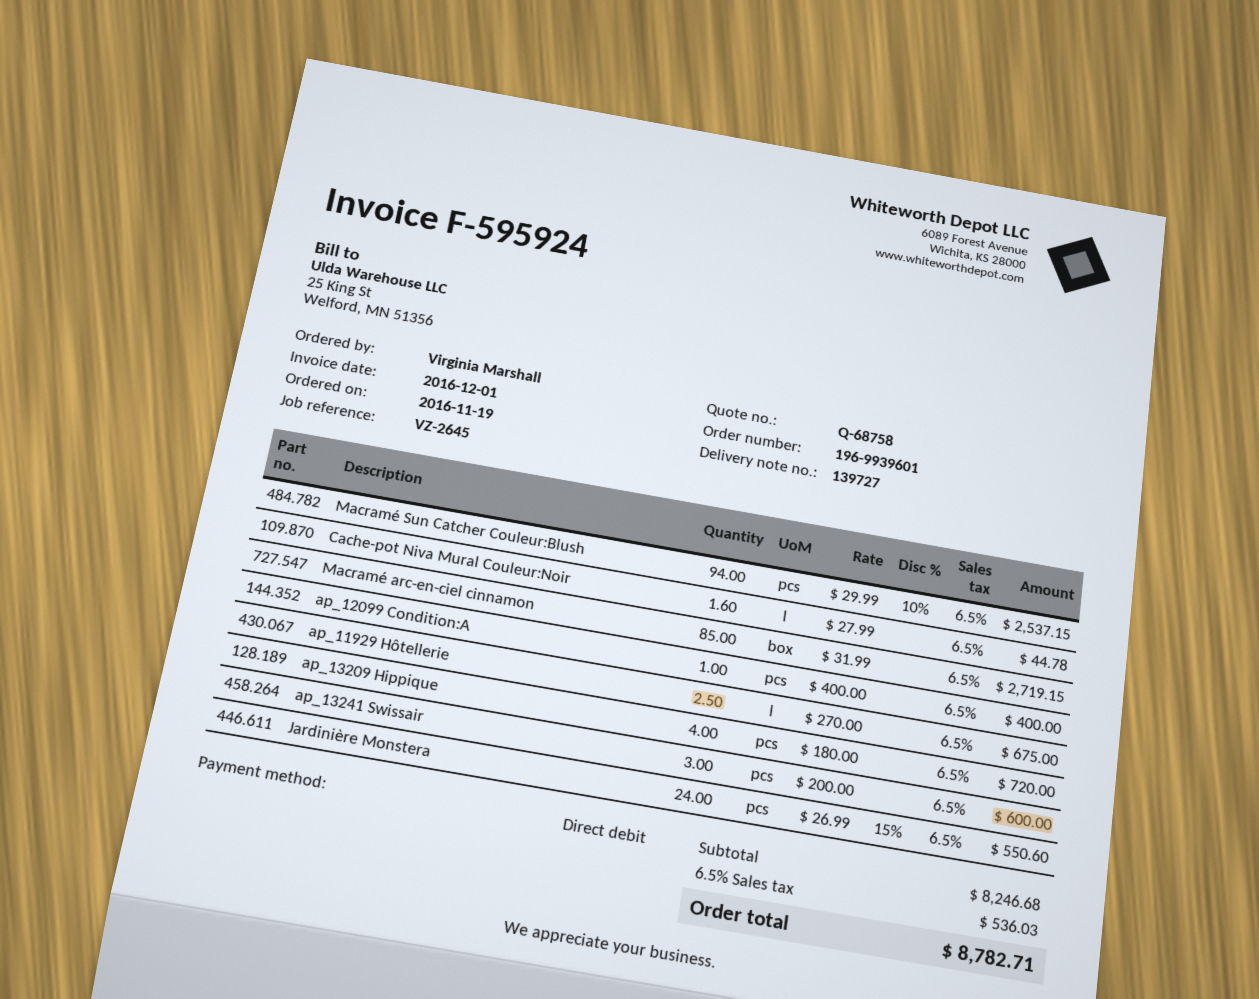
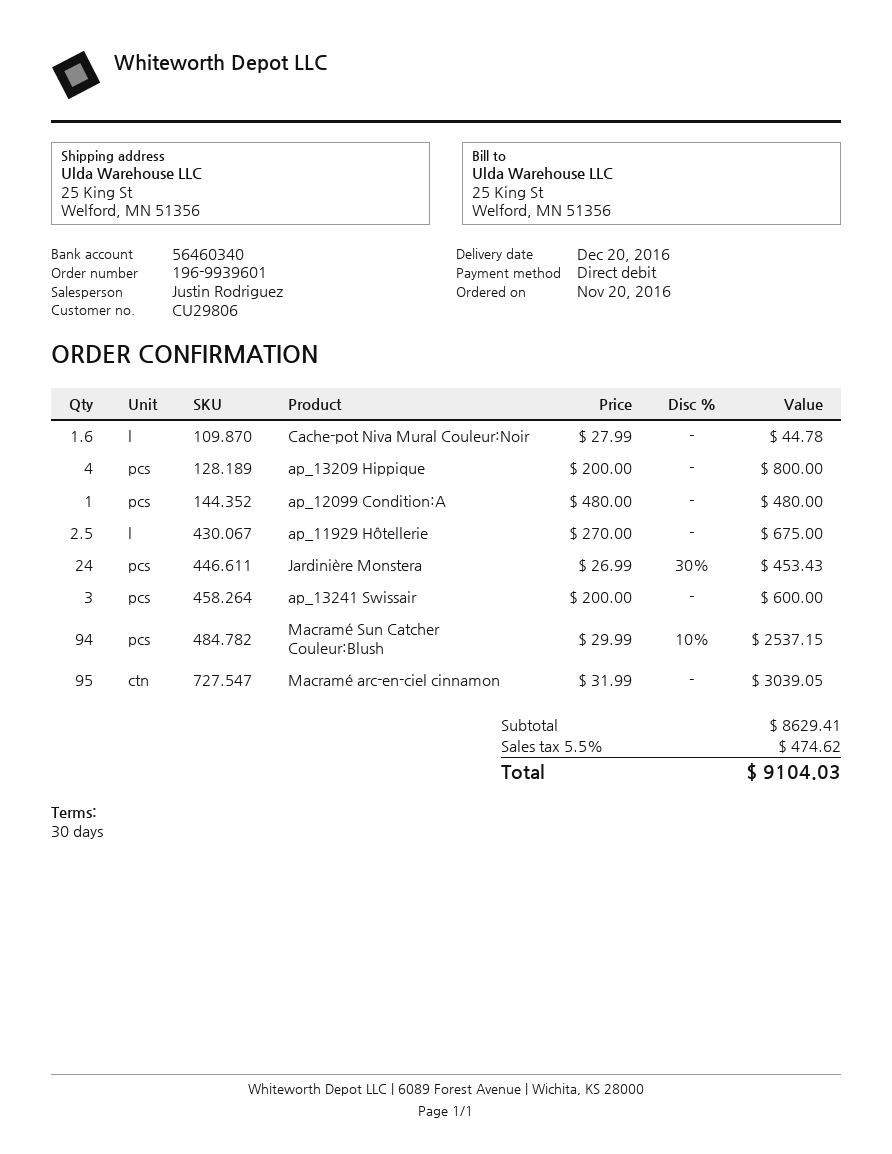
order date: 2016-11-19 -> 2016-11-20
Macramé arc-en-ciel cinnamon: 85 x 31.99 = 2719.15 -> 95 x 31.99 = 3039.05
ap_12099 Condition:A: 1 x 400.00 = 400.00 -> 1 x 480.00 = 480.00
ap_13209 Hippique: 4 x 180.00 = 720.00 -> 4 x 200.00 = 800.00
Jardinière Monstera: 24 x 26.99 - 15% = 550.60 -> 24 x 26.99 - 30% = 453.43
subtotal: 8246.68 -> 8629.41
tax: 6.5% = 536.03 -> 5.5% = 474.62
total: 8782.71 -> 9104.03

